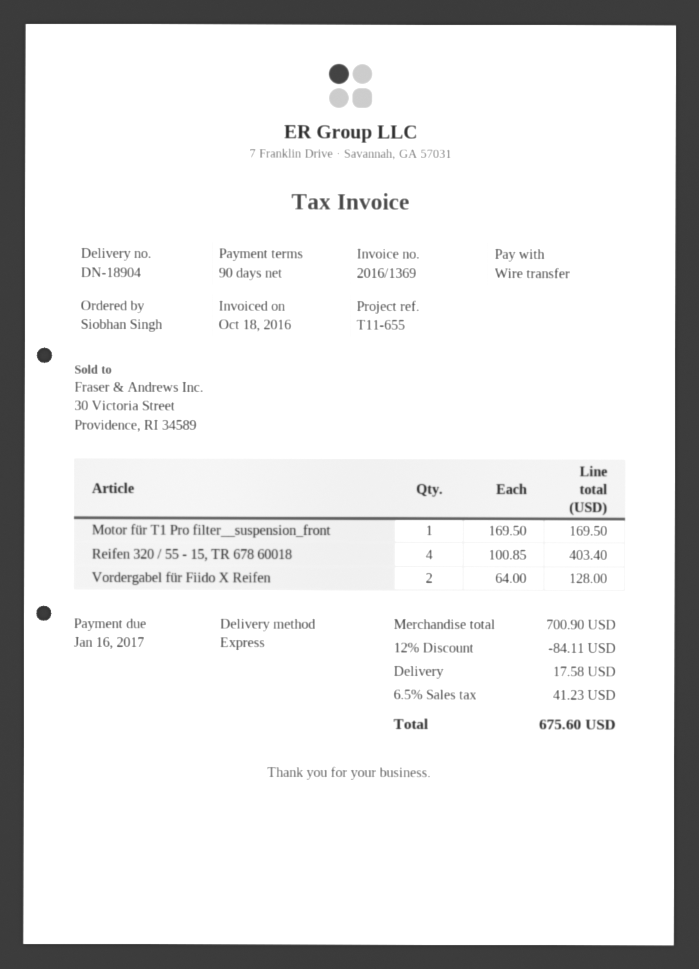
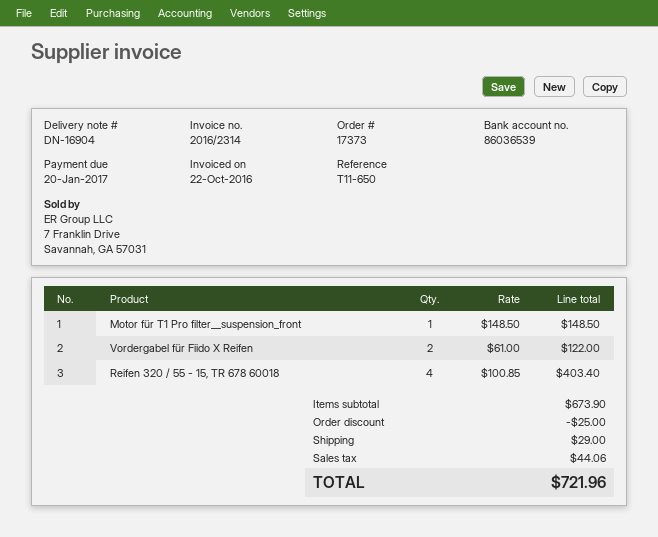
delivery note number: DN-18904 -> DN-16904
invoice number: 2016/1369 -> 2016/2314
invoice date: 2016-10-18 -> 2016-10-22
due date: 2017-01-16 -> 2017-01-20
reference: T11-655 -> T11-650
Motor für T1 Pro filter__suspension_front: 1 x 169.50 = 169.50 -> 1 x 148.50 = 148.50
Vordergabel für Fiido X Reifen: 2 x 64.00 = 128.00 -> 2 x 61.00 = 122.00
subtotal: 700.90 -> 673.90
discount: 84.11 -> 25.00
shipping: 17.58 -> 29.00
tax: 41.23 -> 44.06
total: 675.60 -> 721.96

